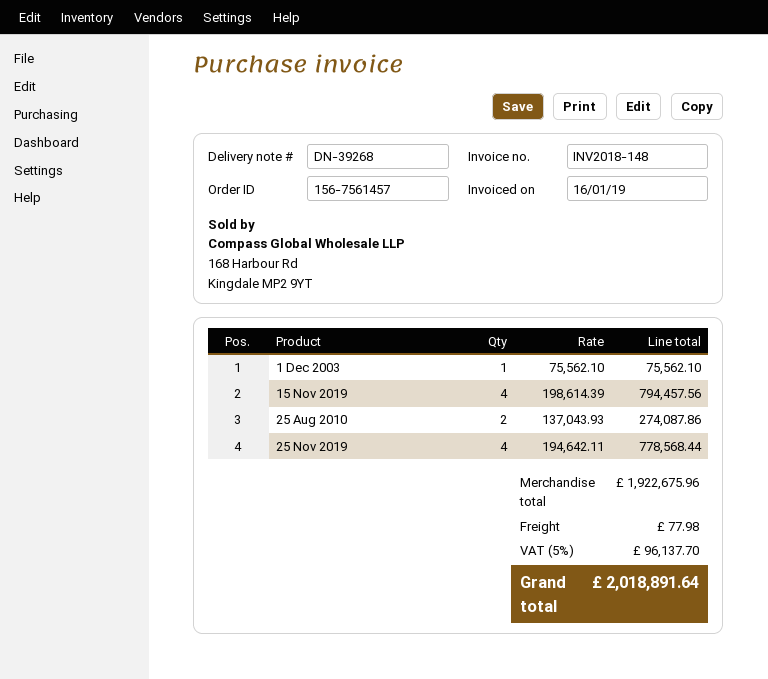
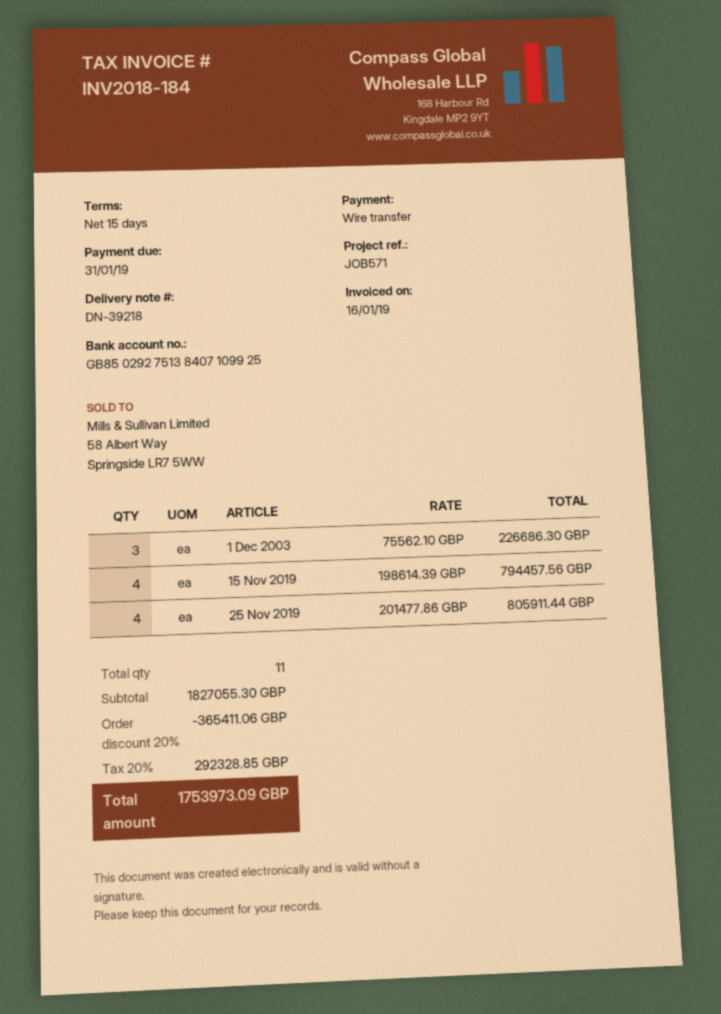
delivery note number: DN-39268 -> DN-39218
invoice number: INV2018-148 -> INV2018-184
1 Dec 2003: 1 x 75562.10 = 75562.10 -> 3 x 75562.10 = 226686.30
25 Aug 2010: 2 x 137043.93 = 274087.86 -> none
25 Nov 2019: 4 x 194642.11 = 778568.44 -> 4 x 201477.86 = 805911.44
subtotal: 1922675.96 -> 1827055.30
discount: none -> 20% = 365411.06
shipping: 77.98 -> none
tax: 5% = 96137.70 -> 20% = 292328.85
total: 2018891.64 -> 1753973.09

